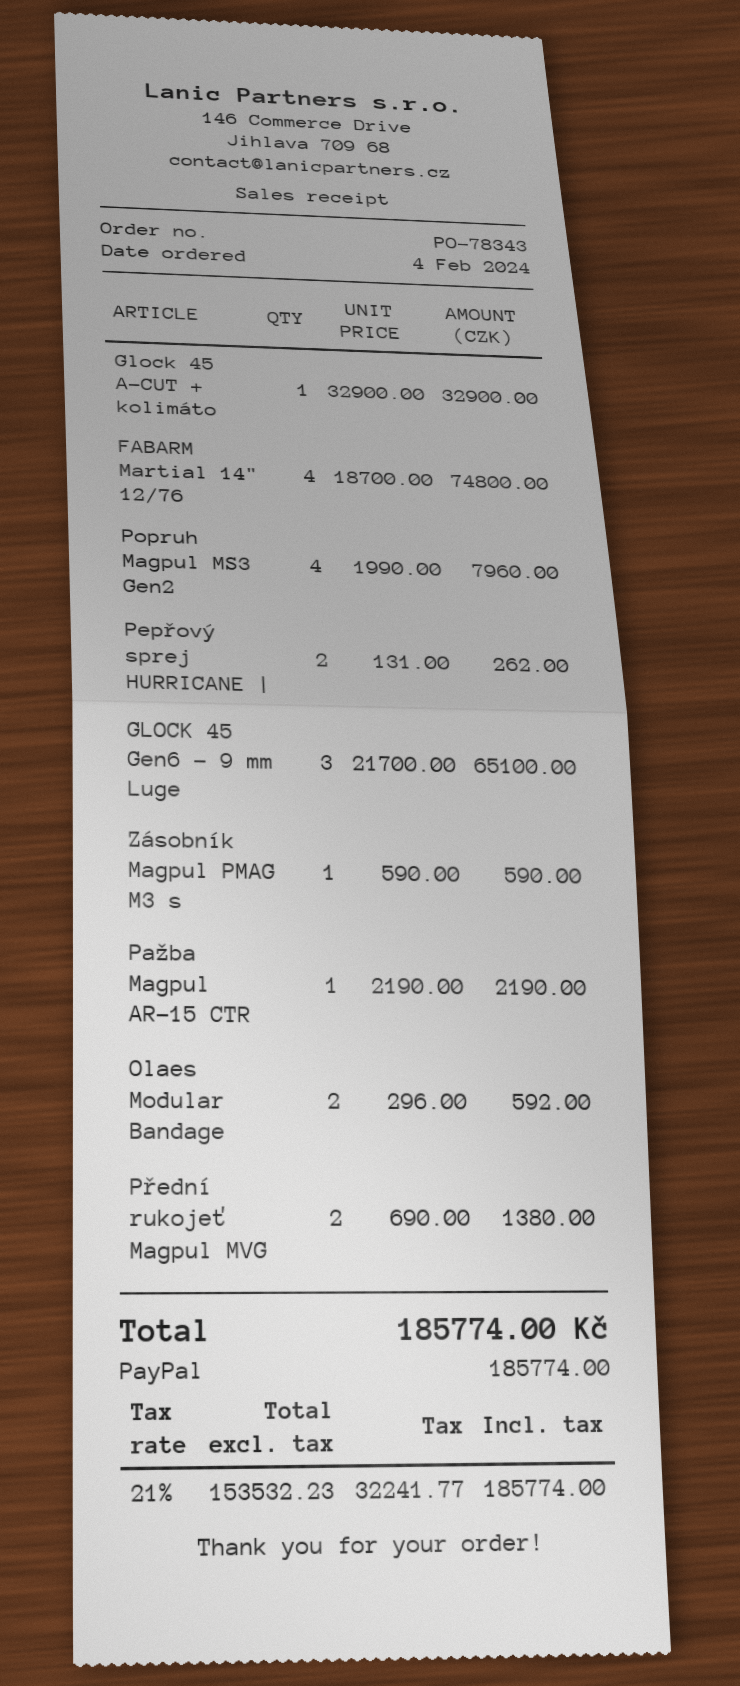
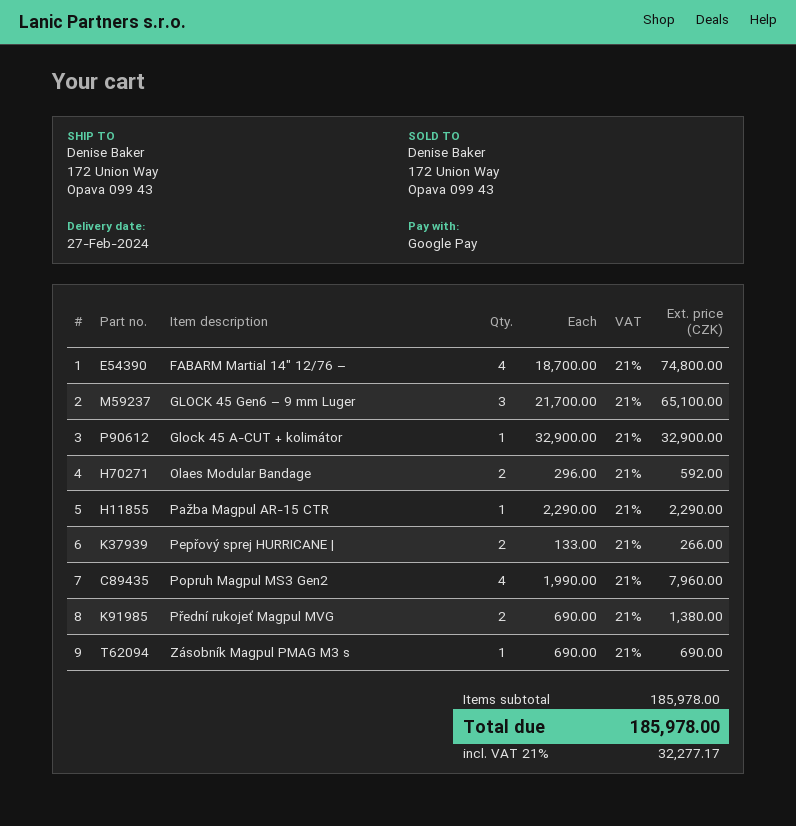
payment method: PayPal -> Google Pay
Pepřový sprej HURRICANE |: 2 x 131.00 = 262.00 -> 2 x 133.00 = 266.00
Zásobník Magpul PMAG M3 s: 1 x 590.00 = 590.00 -> 1 x 690.00 = 690.00
Pažba Magpul AR-15 CTR: 1 x 2190.00 = 2190.00 -> 1 x 2290.00 = 2290.00
tax: 21% = 32241.77 -> 21% = 32277.17
total: 185774.00 -> 185978.00

